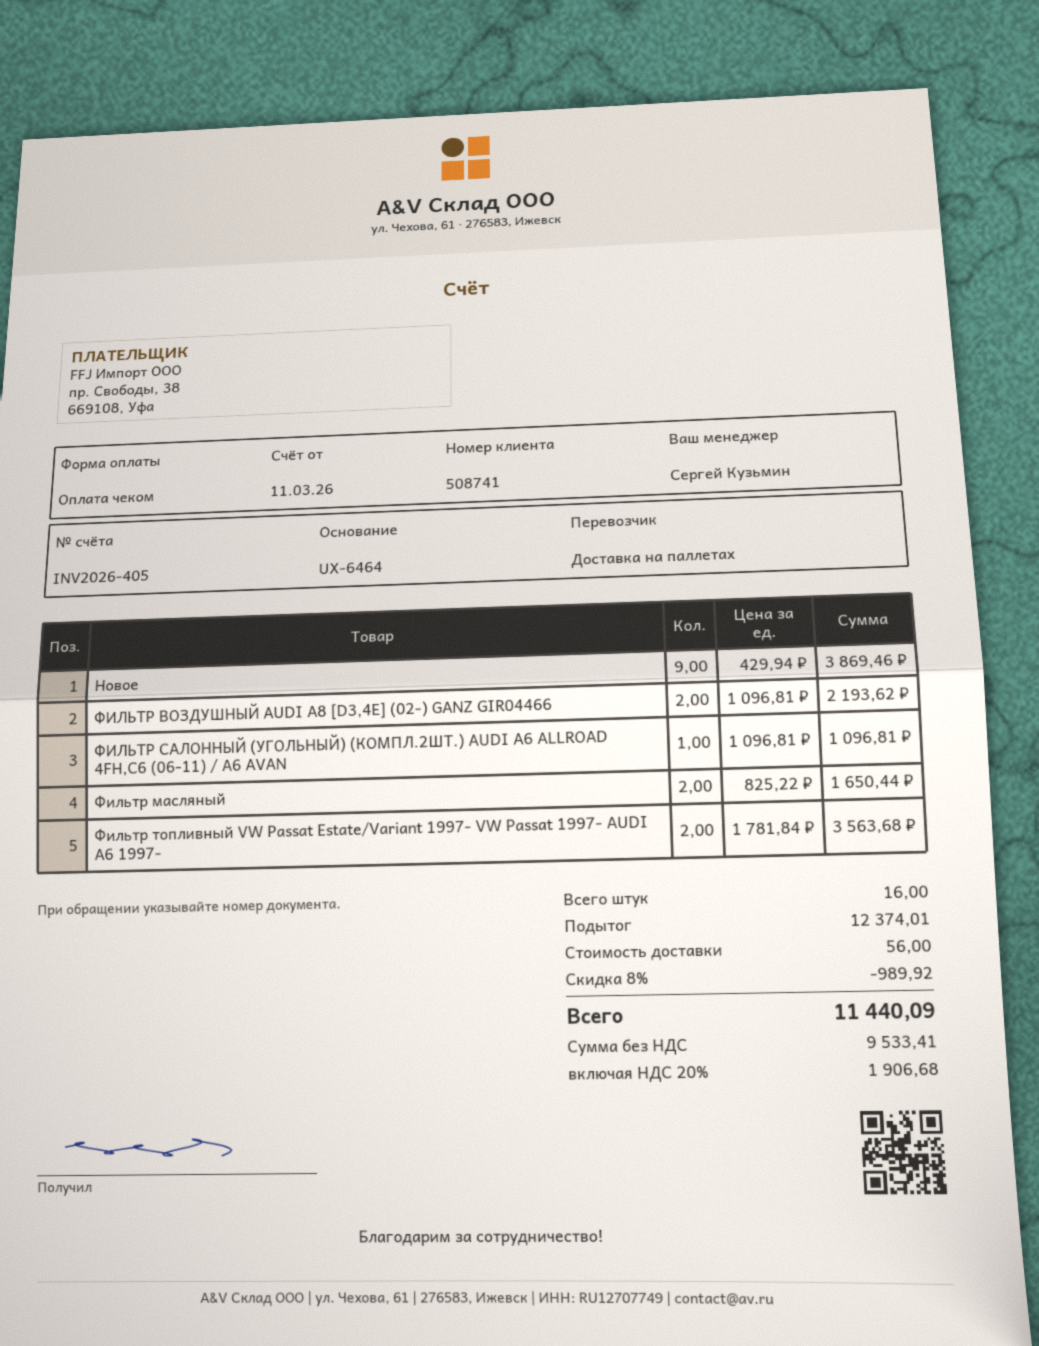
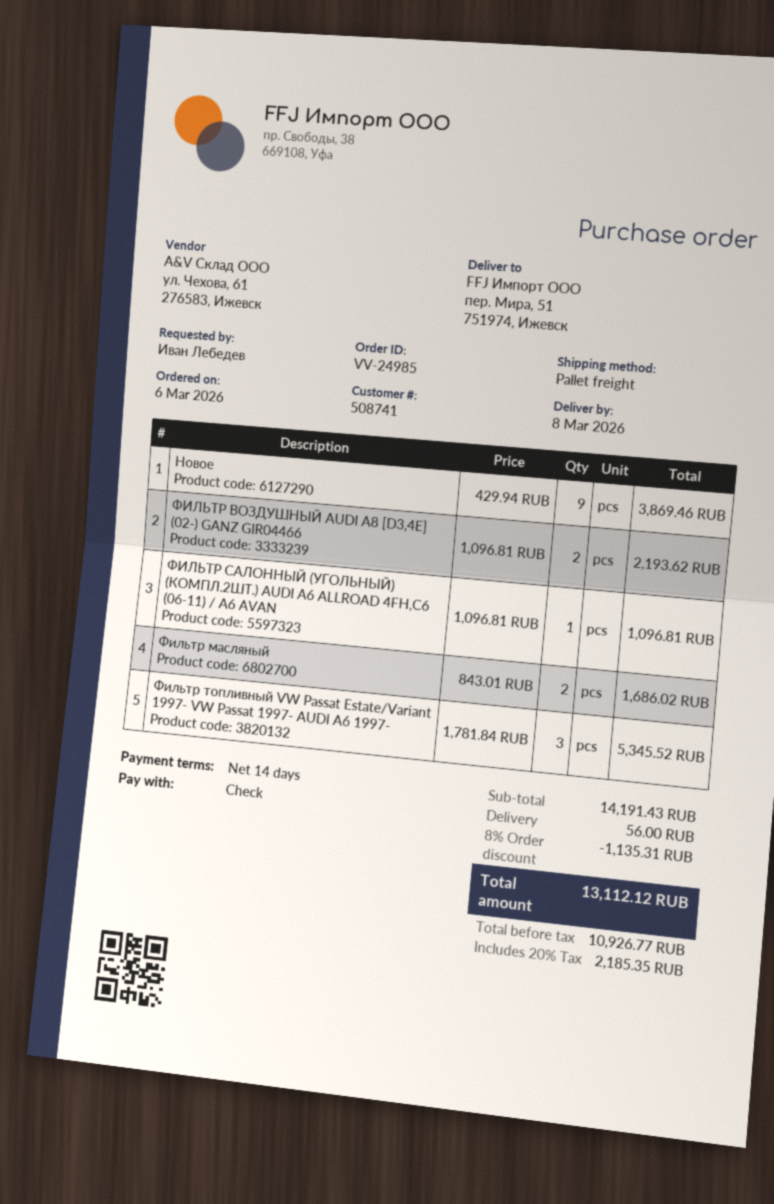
Фильтр масляный: 2 x 825.22 = 1650.44 -> 2 x 843.01 = 1686.02
Фильтр топливный VW Passat Estate/Variant 1997- VW Passat 1997- AUDI A6 1997-: 2 x 1781.84 = 3563.68 -> 3 x 1781.84 = 5345.52
subtotal: 12374.01 -> 14191.43
discount: 8% = 989.92 -> 8% = 1135.31
net: 9533.41 -> 10926.77
tax: 20% = 1906.68 -> 20% = 2185.35
total: 11440.09 -> 13112.12

